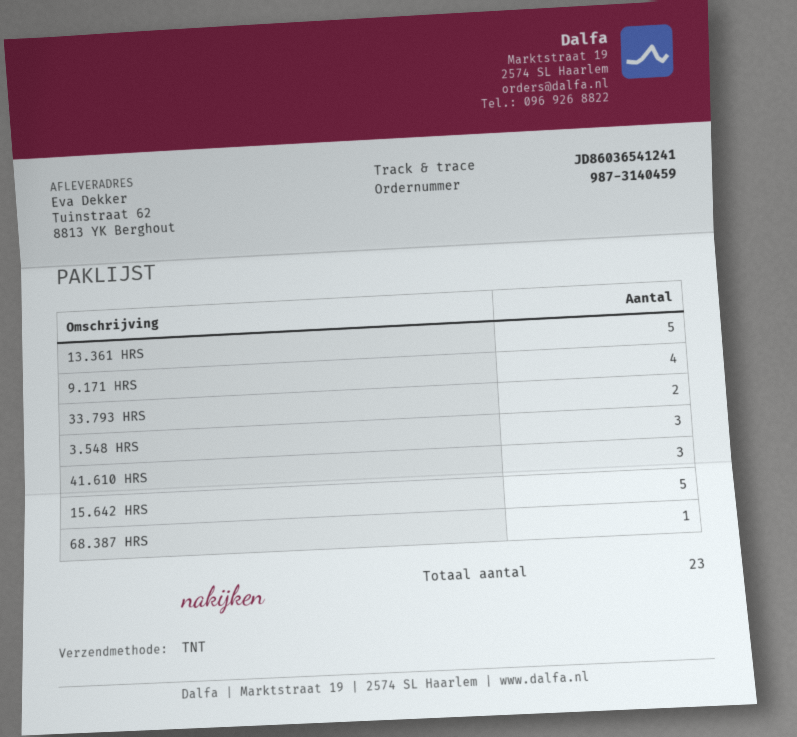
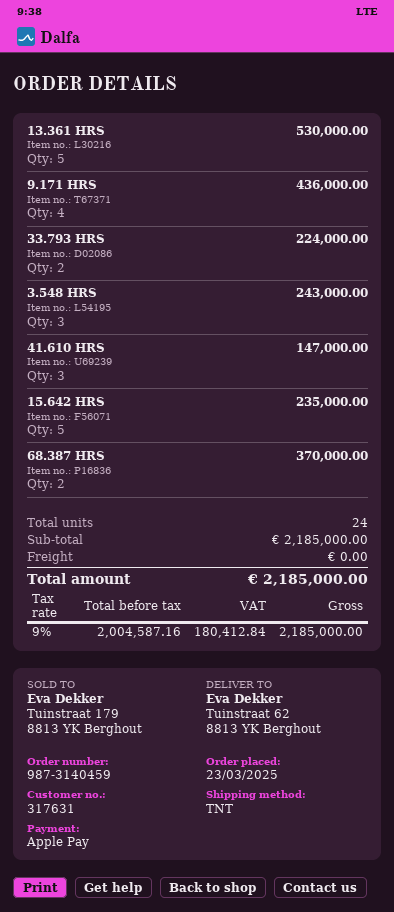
68.387 HRS: 1 -> 2
total quantity: 23 -> 24

